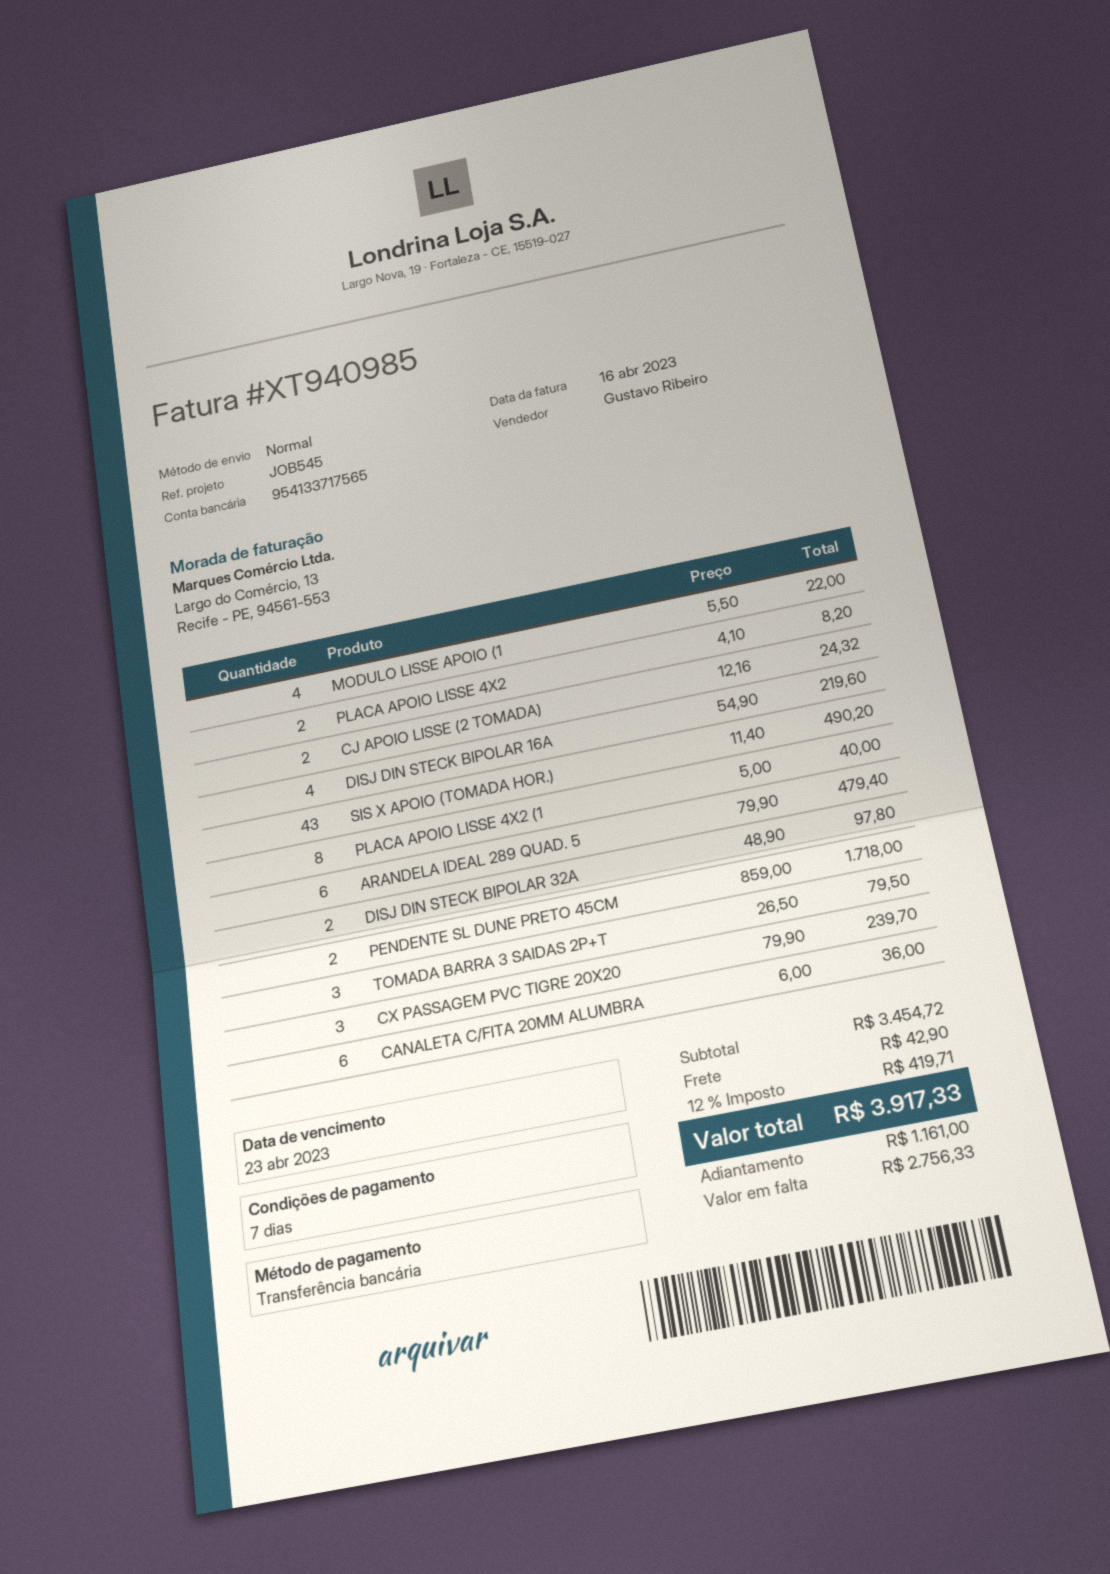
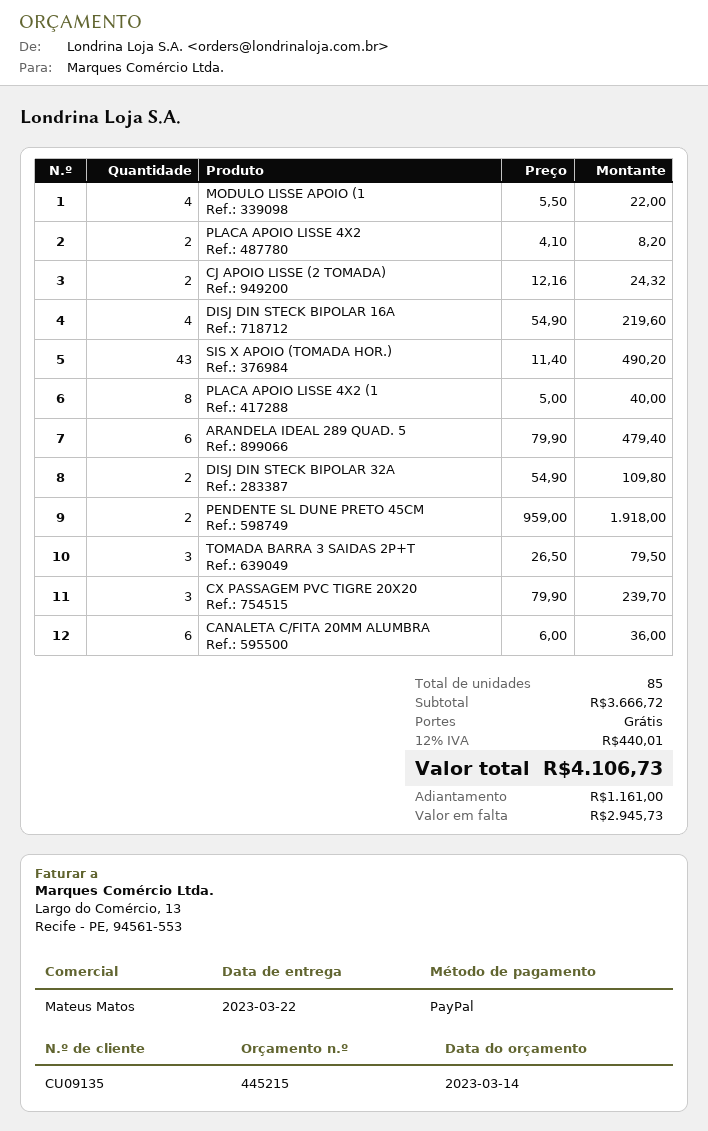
sales rep: Gustavo Ribeiro -> Mateus Matos
payment method: bank transfer -> PayPal
DISJ DIN STECK BIPOLAR 32A: 2 x 48.90 = 97.80 -> 2 x 54.90 = 109.80
PENDENTE SL DUNE PRETO 45CM: 2 x 859.00 = 1718.00 -> 2 x 959.00 = 1918.00
subtotal: 3454.72 -> 3666.72
shipping: 42.90 -> 0.00
tax: 12% = 419.71 -> 12% = 440.01
total: 3917.33 -> 4106.73
balance: 2756.33 -> 2945.73

